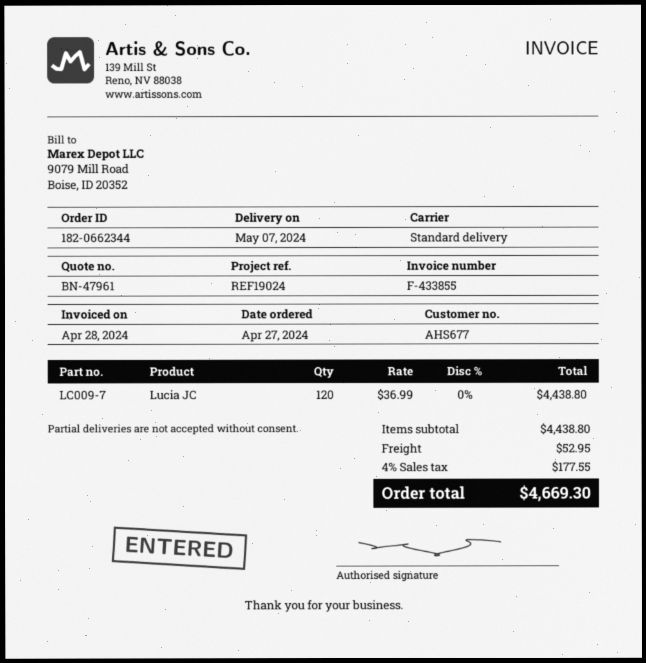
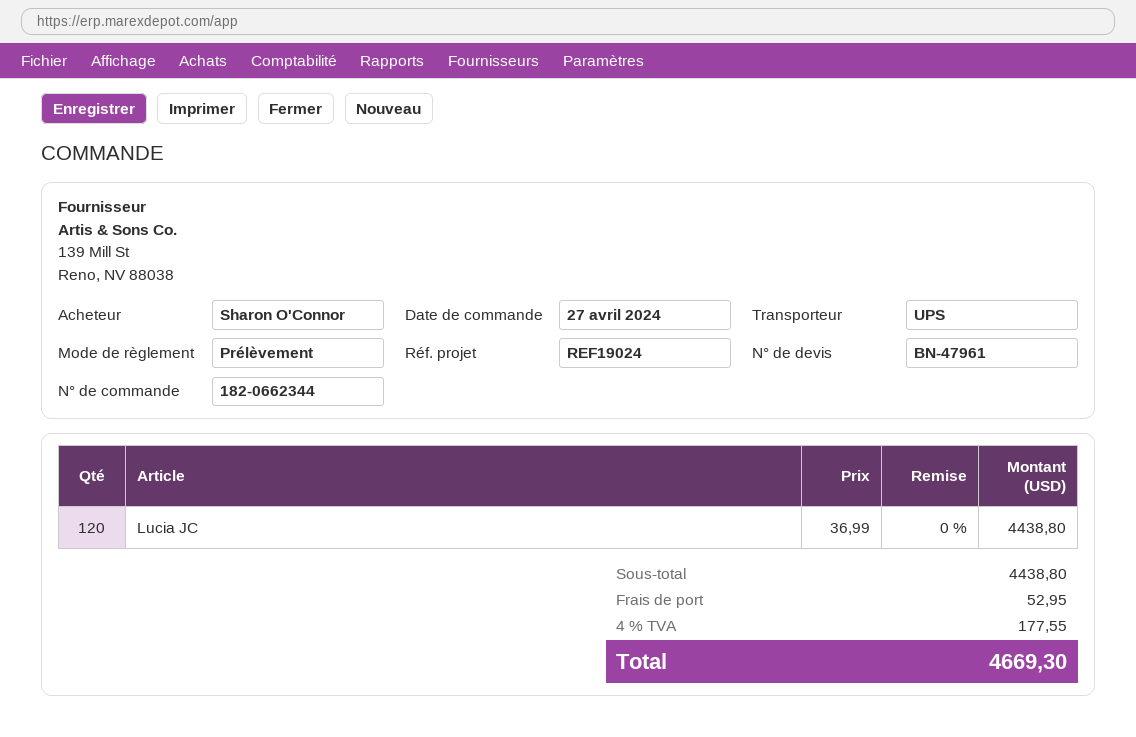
shipping method: standard -> UPS

